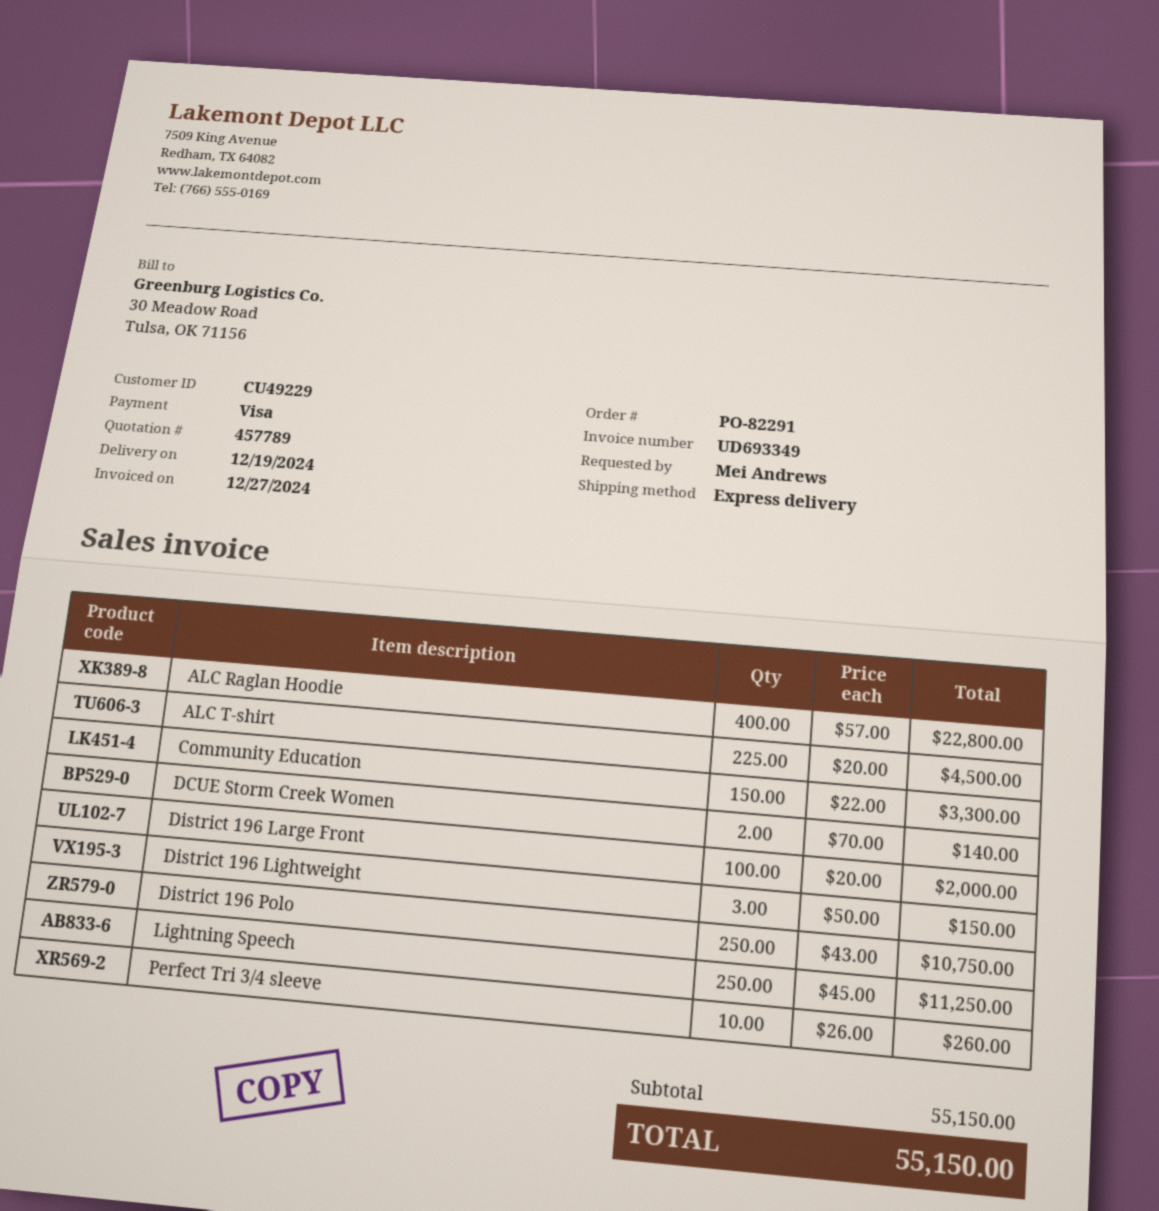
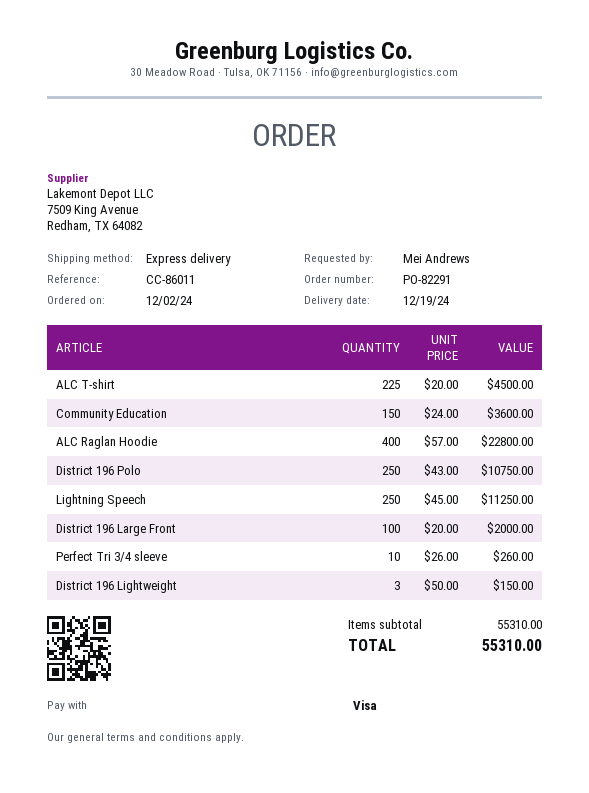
Community Education: 150 x 22.00 = 3300.00 -> 150 x 24.00 = 3600.00
DCUE Storm Creek Women: 2 x 70.00 = 140.00 -> none
subtotal: 55150.00 -> 55310.00
total: 55150.00 -> 55310.00

